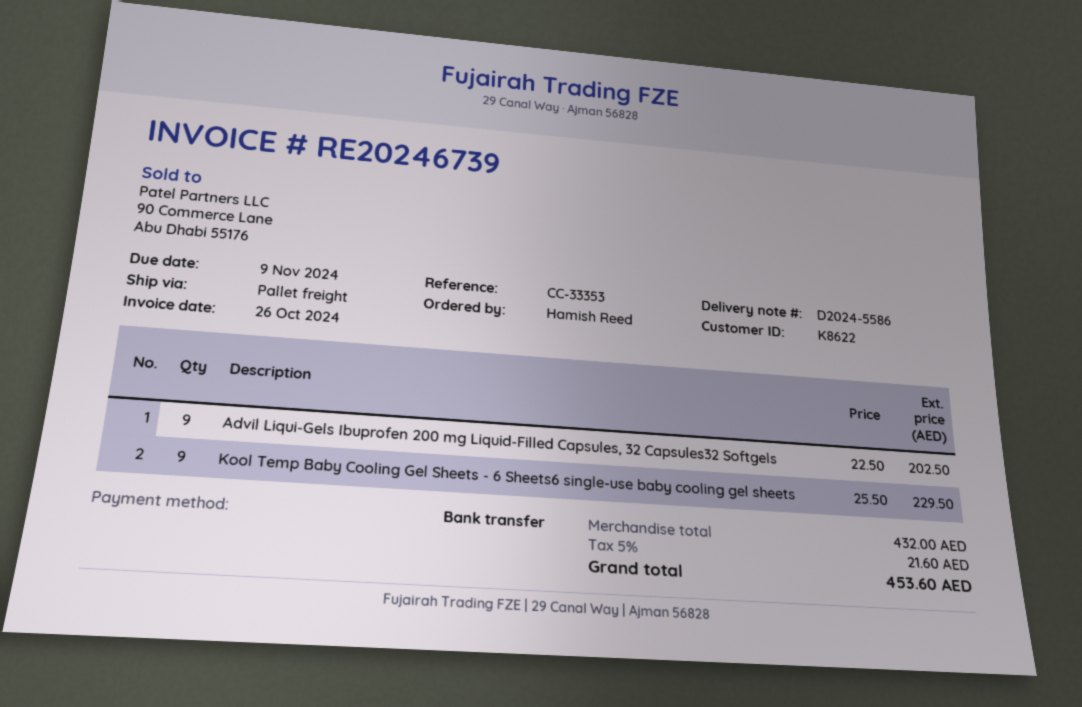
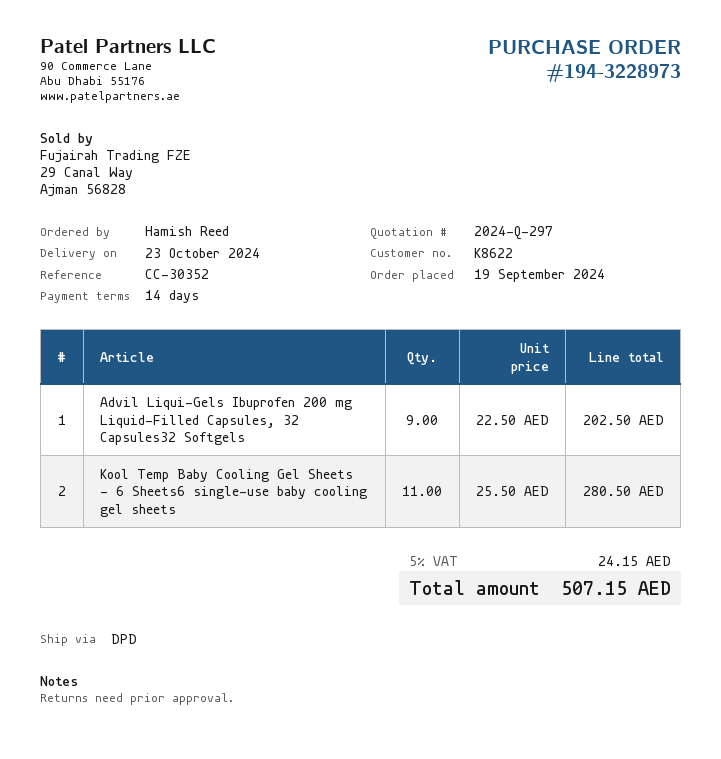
reference: CC-33353 -> CC-30352
shipping method: pallet freight -> DPD
Kool Temp Baby Cooling Gel Sheets - 6 Sheets6 single-use baby cooling gel sheets: 9 x 25.50 = 229.50 -> 11 x 25.50 = 280.50
tax: 5% = 21.60 -> 5% = 24.15
total: 453.60 -> 507.15

